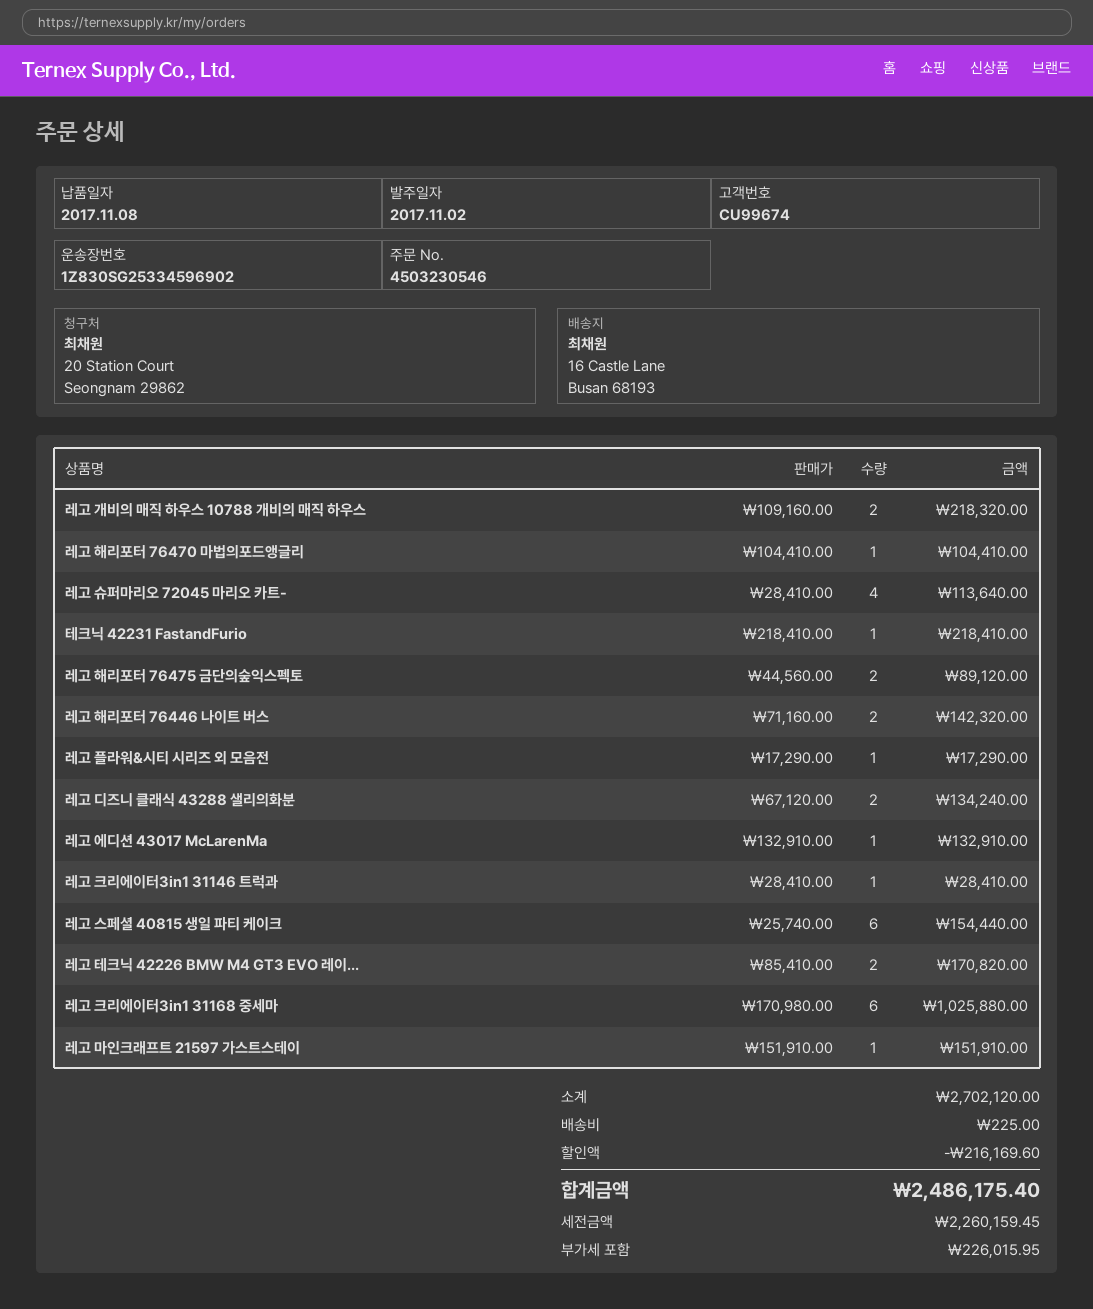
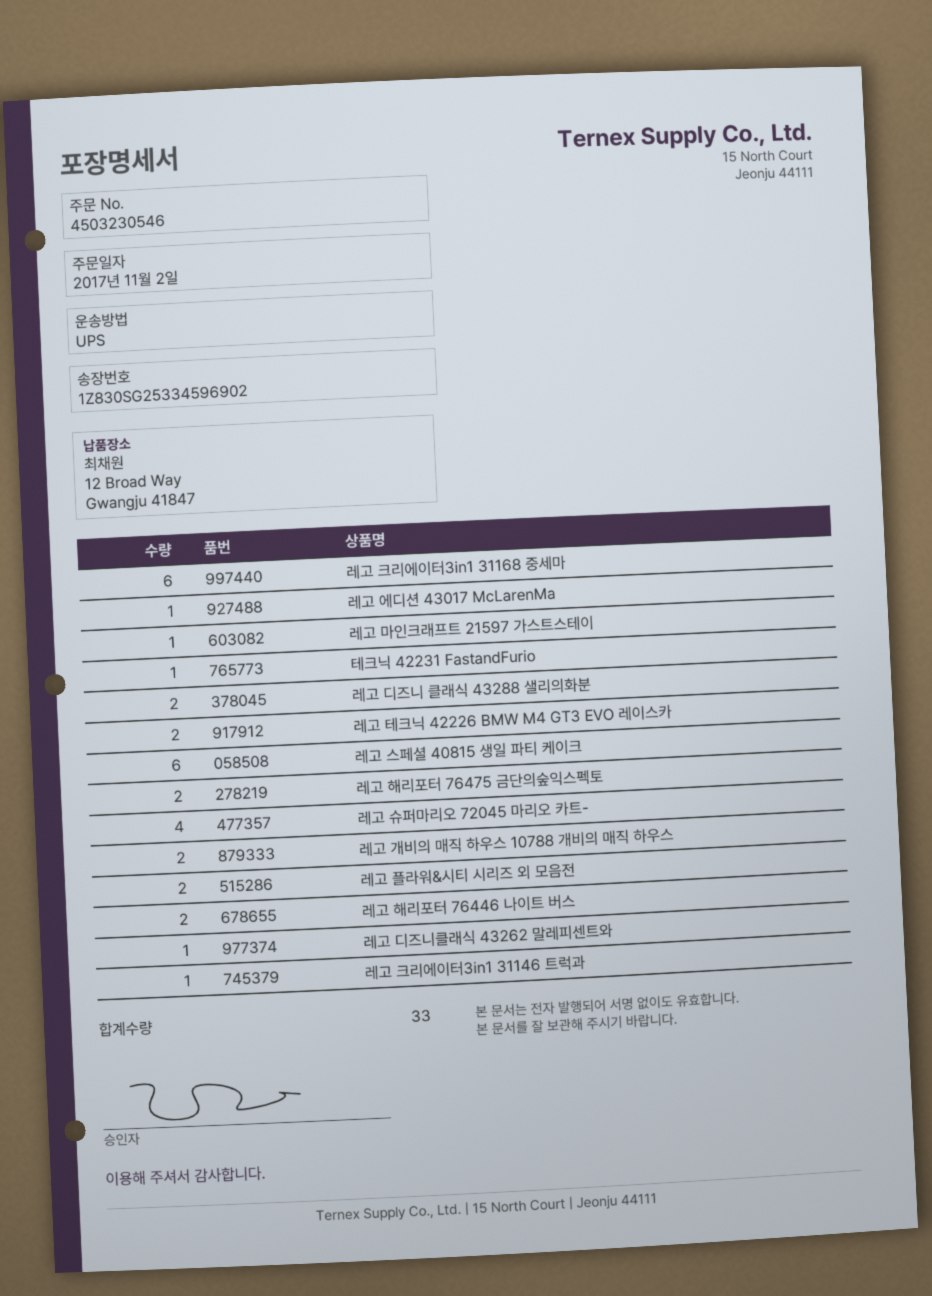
ship to: 16 Castle Lane, Busan 68193 -> 12 Broad Way, Gwangju 41847
레고 해리포터 76470 마법의포드앵글리: 1 -> none
레고 플라워&시티 시리즈 외 모음전: 1 -> 2
레고 디즈니클래식 43262 말레피센트와: none -> 1

